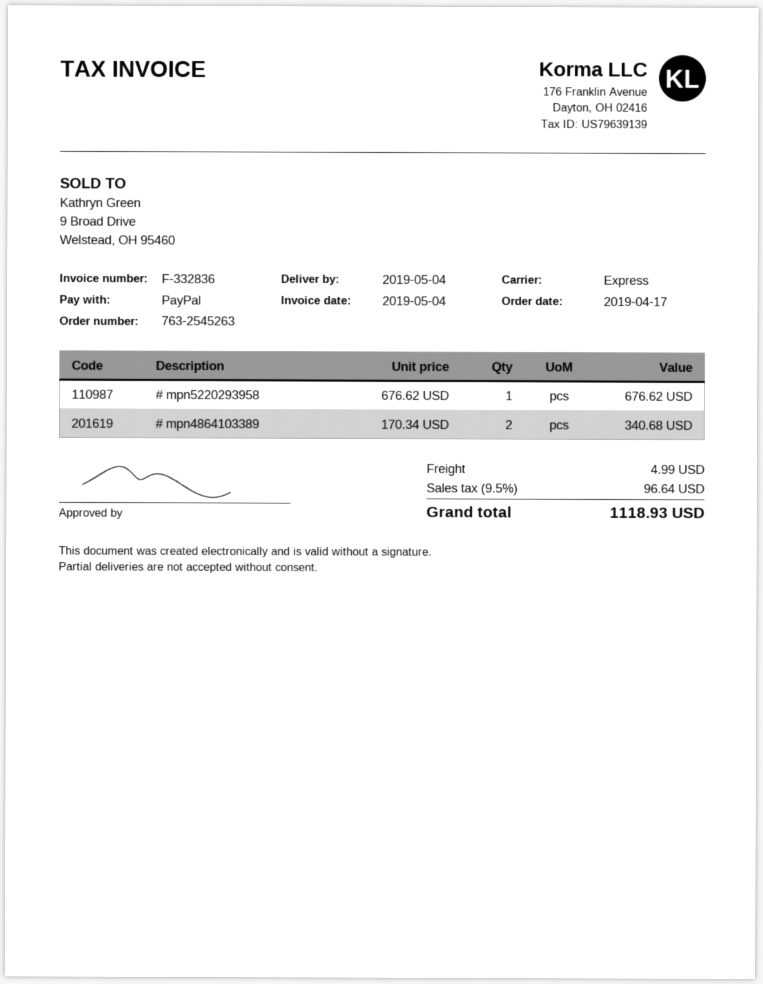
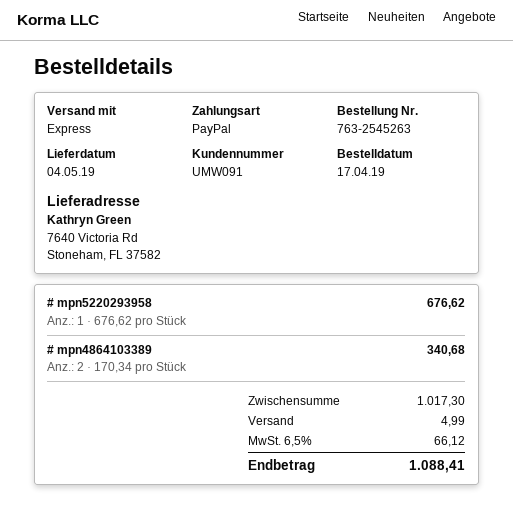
tax: 9.5% = 96.64 -> 6.5% = 66.12
total: 1118.93 -> 1088.41

